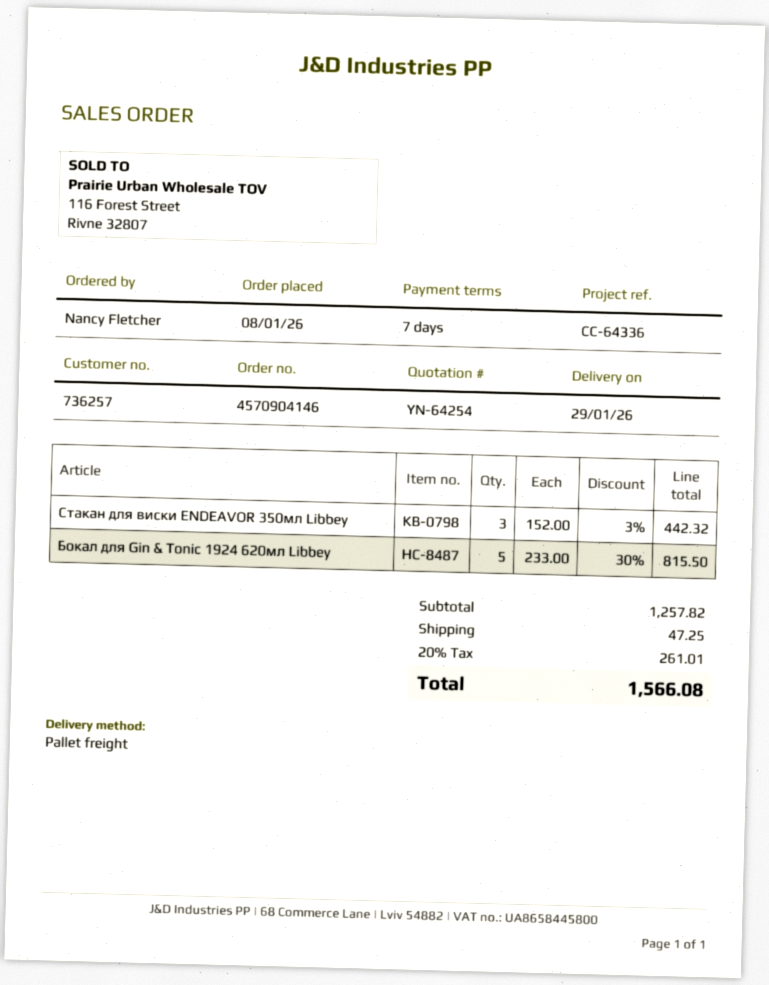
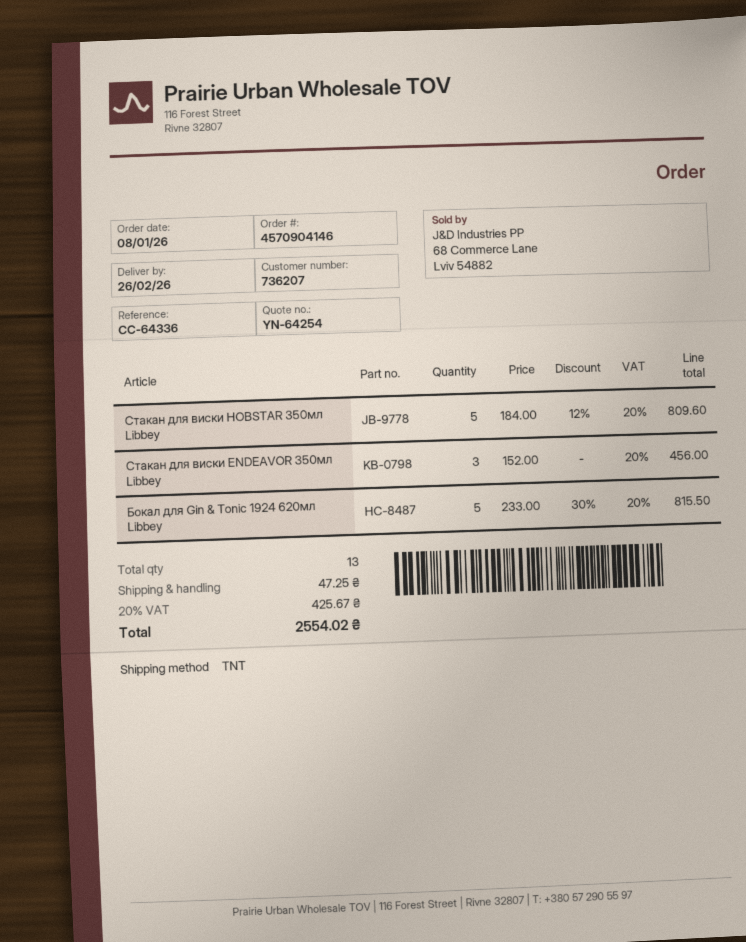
delivery date: 2026-01-29 -> 2026-02-26
customer number: 736257 -> 736207
shipping method: pallet freight -> TNT
Стакан для виски ENDEAVOR 350мл Libbey: 3 x 152.00 - 3% = 442.32 -> 3 x 152.00 = 456.00
Стакан для виски HOBSTAR 350мл Libbey: none -> 5 x 184.00 - 12% = 809.60
tax: 20% = 261.01 -> 20% = 425.67
total: 1566.08 -> 2554.02

